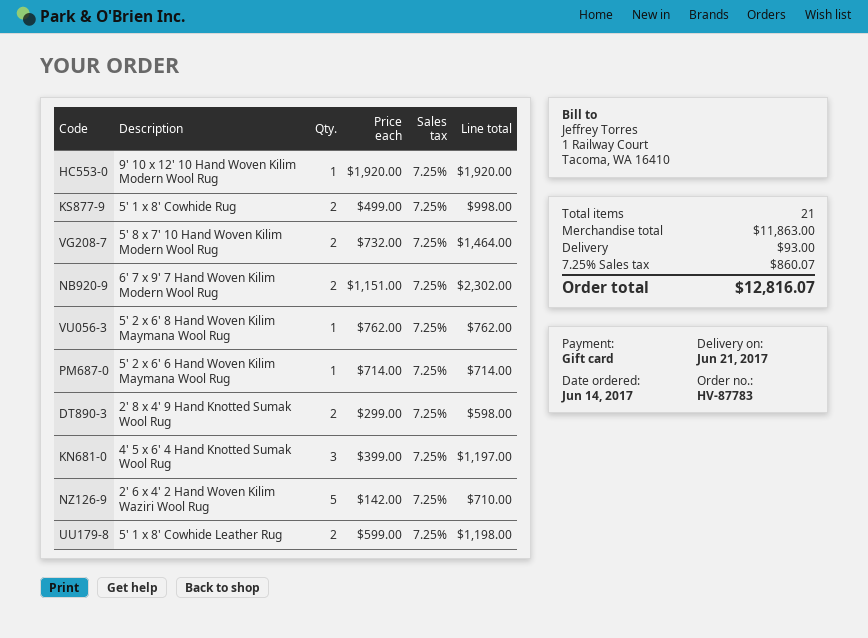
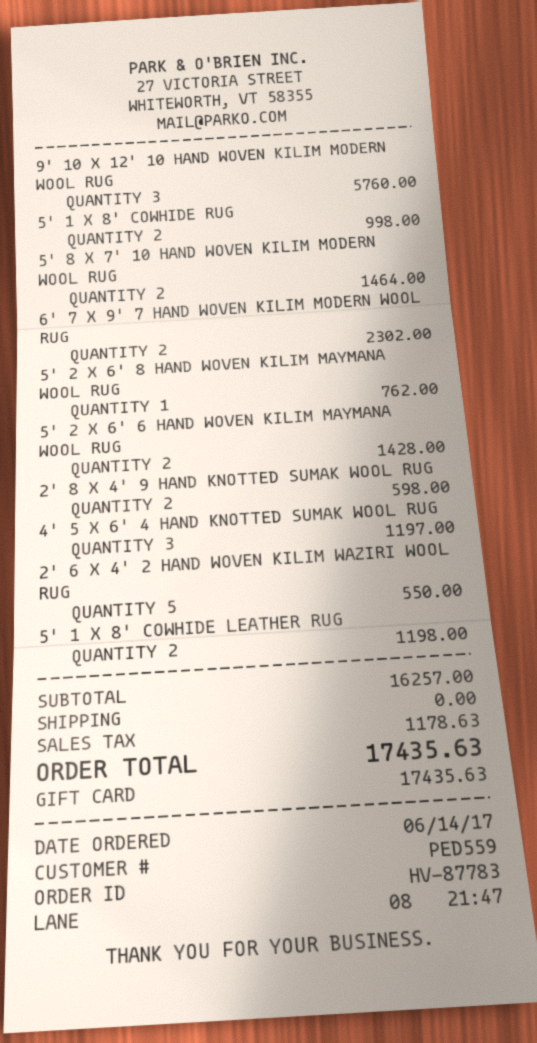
9' 10 x 12' 10 Hand Woven Kilim Modern Wool Rug: 1 for 1920.00 -> 3 for 5760.00
5' 2 x 6' 6 Hand Woven Kilim Maymana Wool Rug: 1 for 714.00 -> 2 for 1428.00
2' 6 x 4' 2 Hand Woven Kilim Waziri Wool Rug: 5 for 710.00 -> 5 for 550.00
subtotal: 11863.00 -> 16257.00
shipping: 93.00 -> 0.00
tax: 860.07 -> 1178.63
total: 12816.07 -> 17435.63

